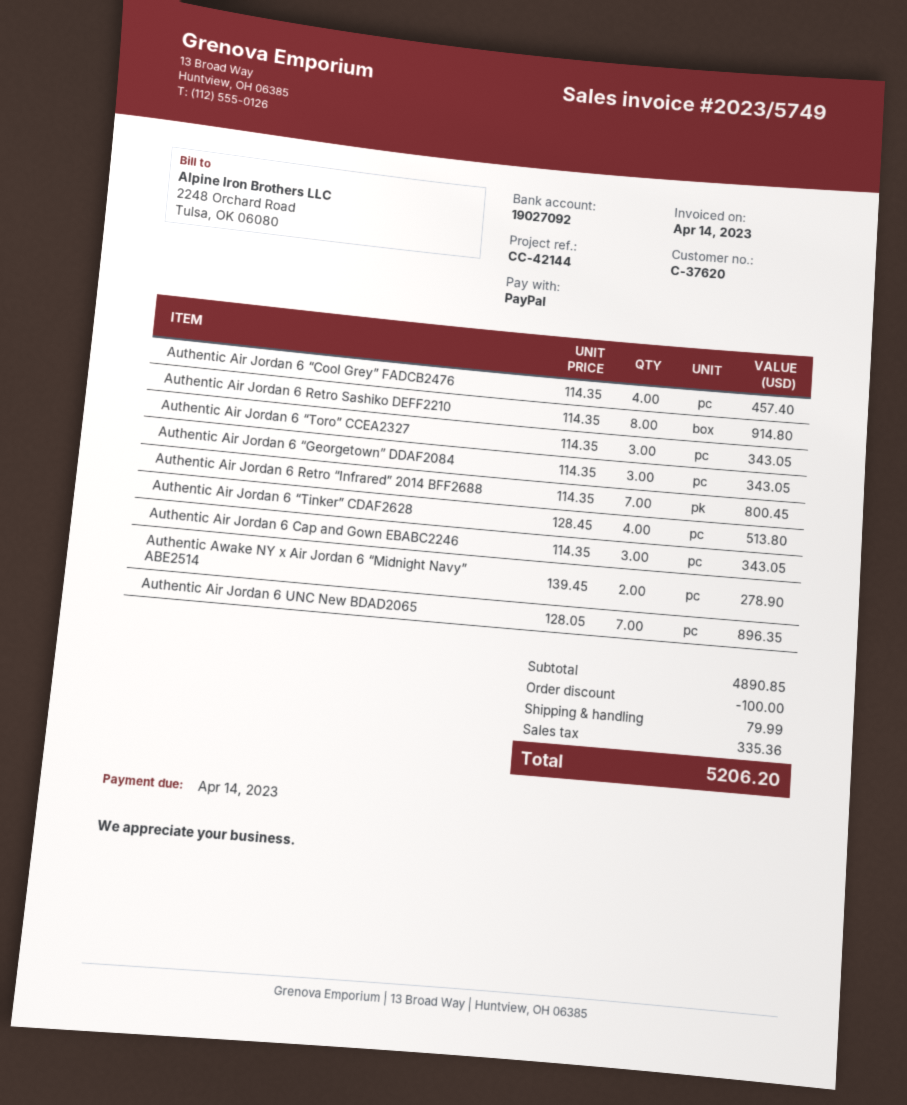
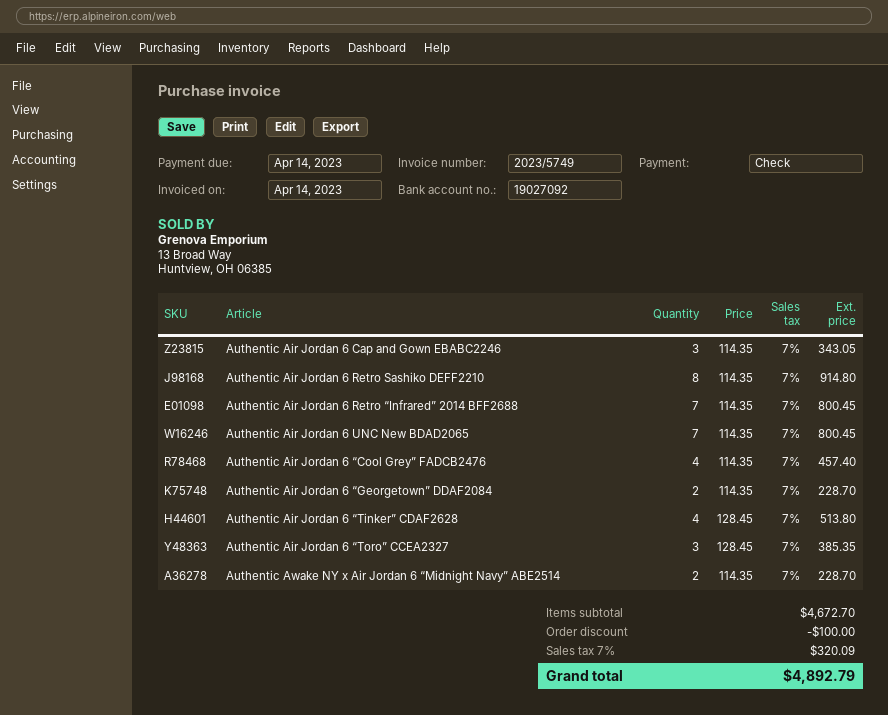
payment method: PayPal -> cheque
Authentic Air Jordan 6 “Toro” CCEA2327: 3 x 114.35 = 343.05 -> 3 x 128.45 = 385.35
Authentic Air Jordan 6 “Georgetown” DDAF2084: 3 x 114.35 = 343.05 -> 2 x 114.35 = 228.70
Authentic Awake NY x Air Jordan 6 “Midnight Navy” ABE2514: 2 x 139.45 = 278.90 -> 2 x 114.35 = 228.70
Authentic Air Jordan 6 UNC New BDAD2065: 7 x 128.05 = 896.35 -> 7 x 114.35 = 800.45
subtotal: 4890.85 -> 4672.70
shipping: 79.99 -> none
tax: 335.36 -> 320.09
total: 5206.20 -> 4892.79

